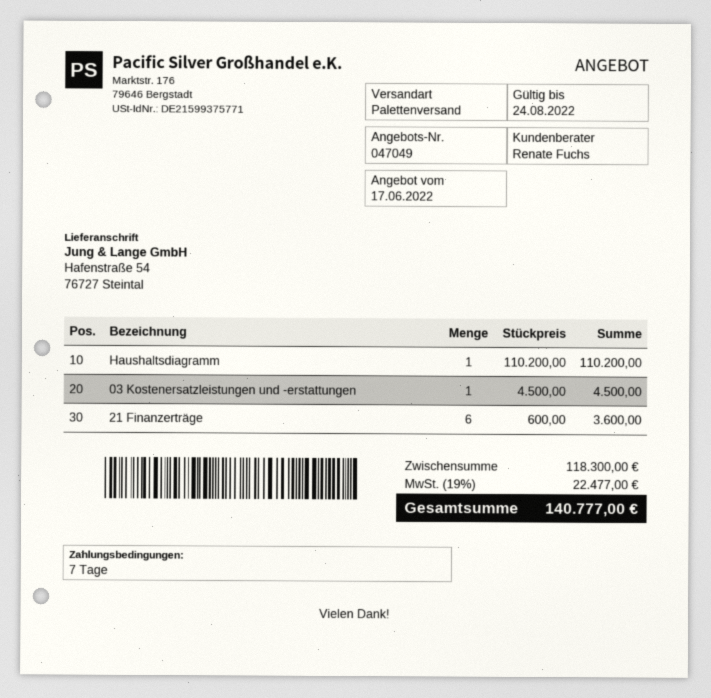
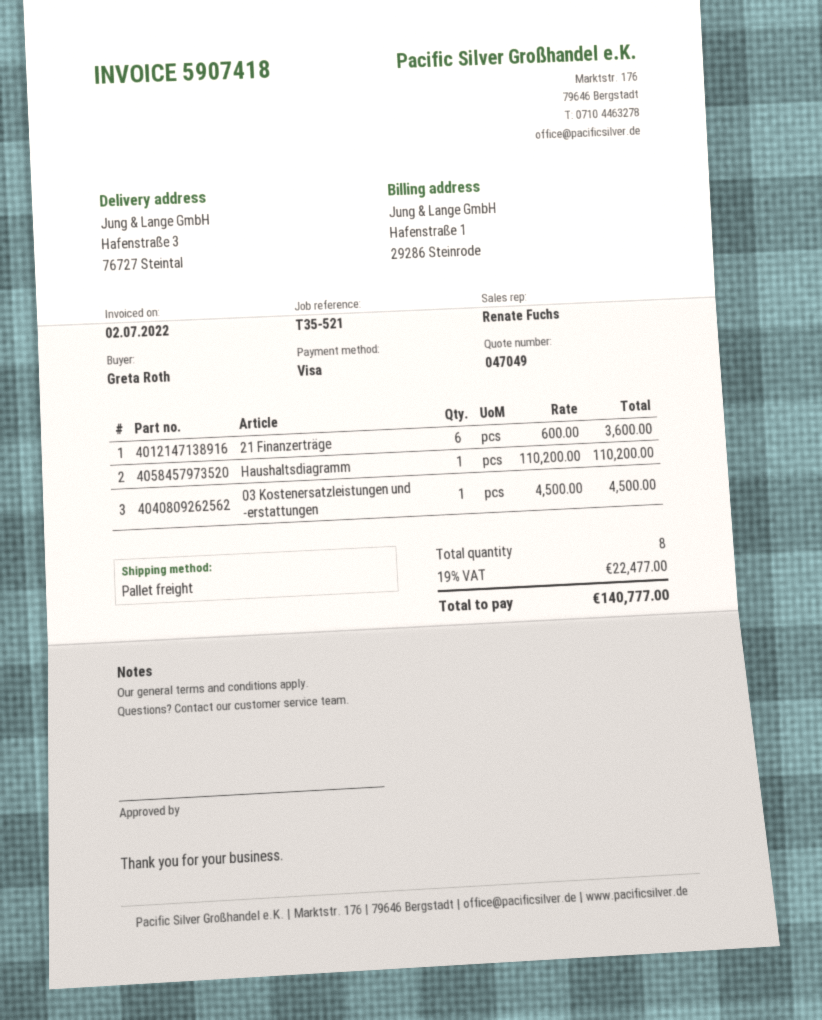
ship to: Hafenstraße 54, 76727 Steintal -> Hafenstraße 3, 76727 Steintal

